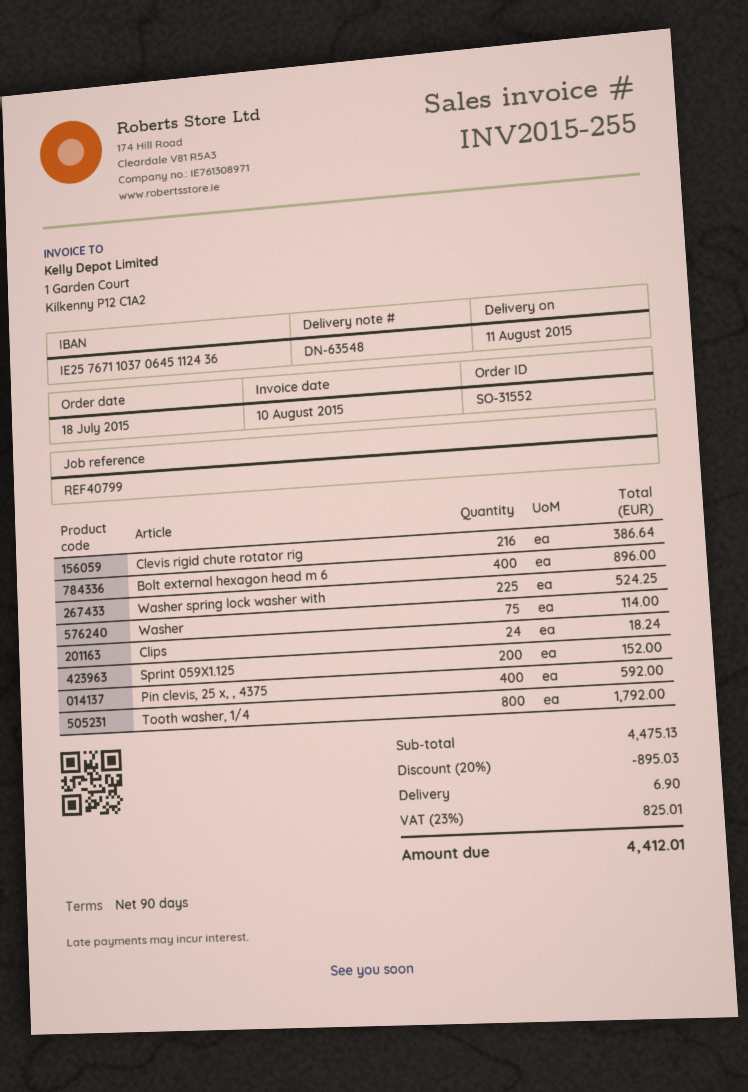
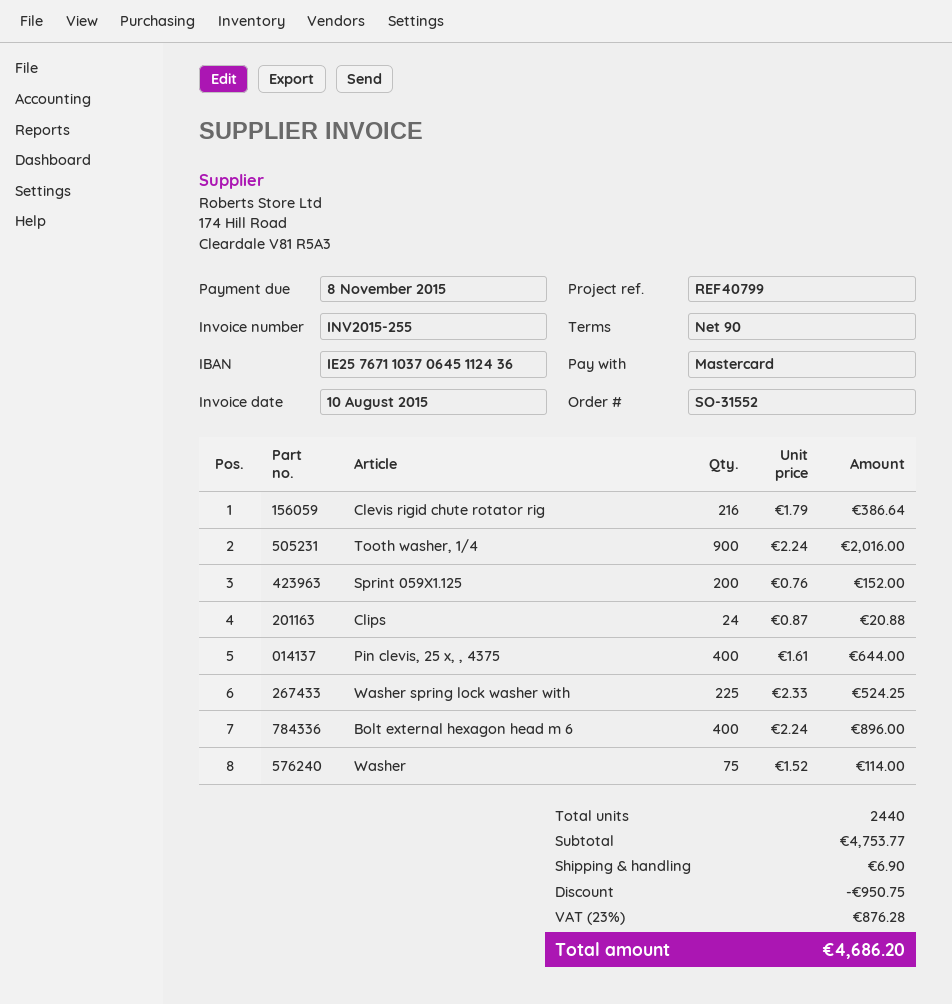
Clips: 24 for 18.24 -> 24 for 20.88
Pin clevis, 25 x, , 4375: 400 for 592.00 -> 400 for 644.00
Tooth washer, 1/4: 800 for 1792.00 -> 900 for 2016.00
subtotal: 4475.13 -> 4753.77
discount: 895.03 -> 950.75
tax: 23% = 825.01 -> 23% = 876.28
total: 4412.01 -> 4686.20

